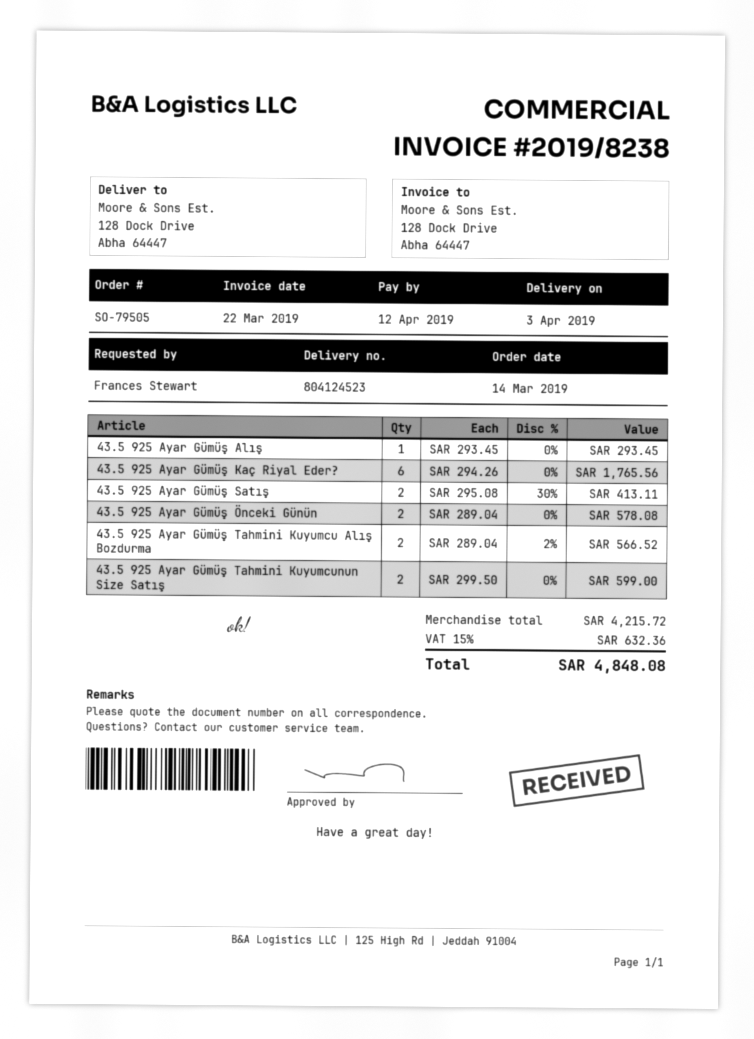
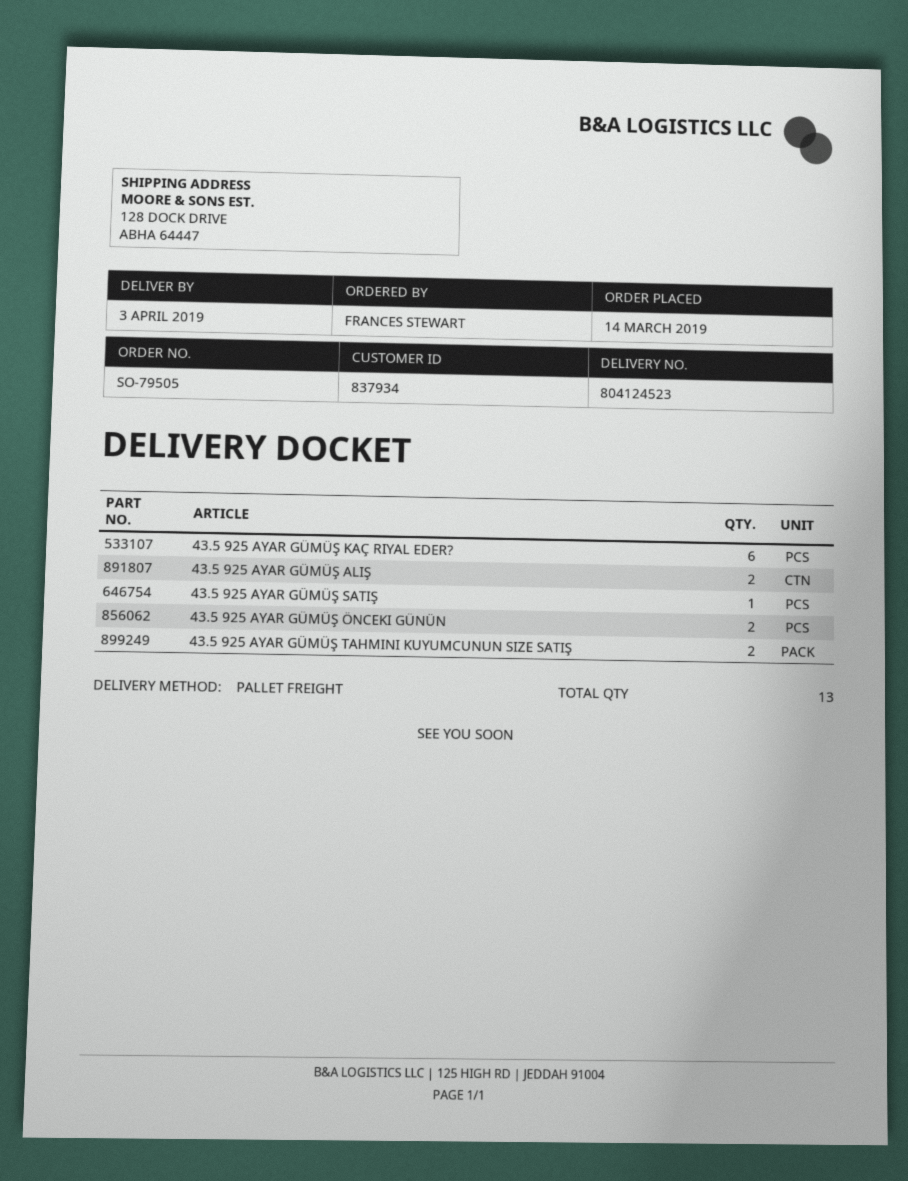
43.5 925 Ayar Gümüş Alış: 1 -> 2
43.5 925 Ayar Gümüş Satış: 2 -> 1
43.5 925 Ayar Gümüş Tahmini Kuyumcu Alış Bozdurma: 2 -> none

